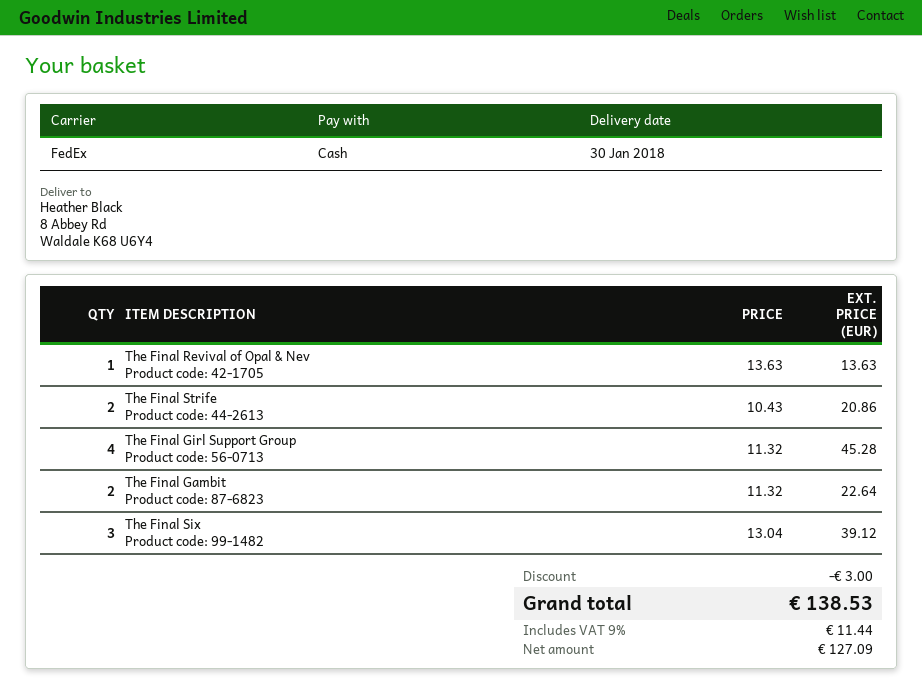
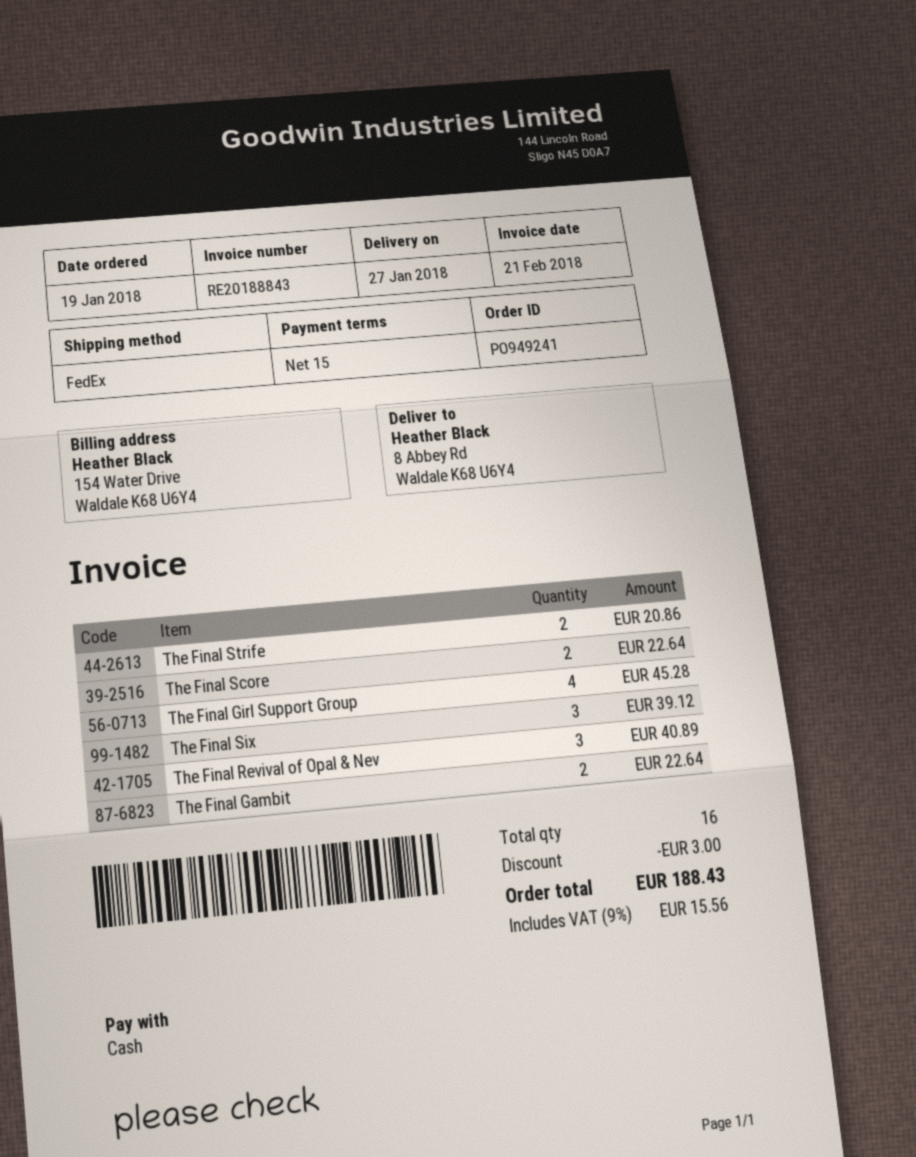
delivery date: 2018-01-30 -> 2018-01-27
The Final Revival of Opal & Nev: 1 for 13.63 -> 3 for 40.89
The Final Score: none -> 2 for 22.64
tax: 9% = 11.44 -> 9% = 15.56
total: 138.53 -> 188.43

